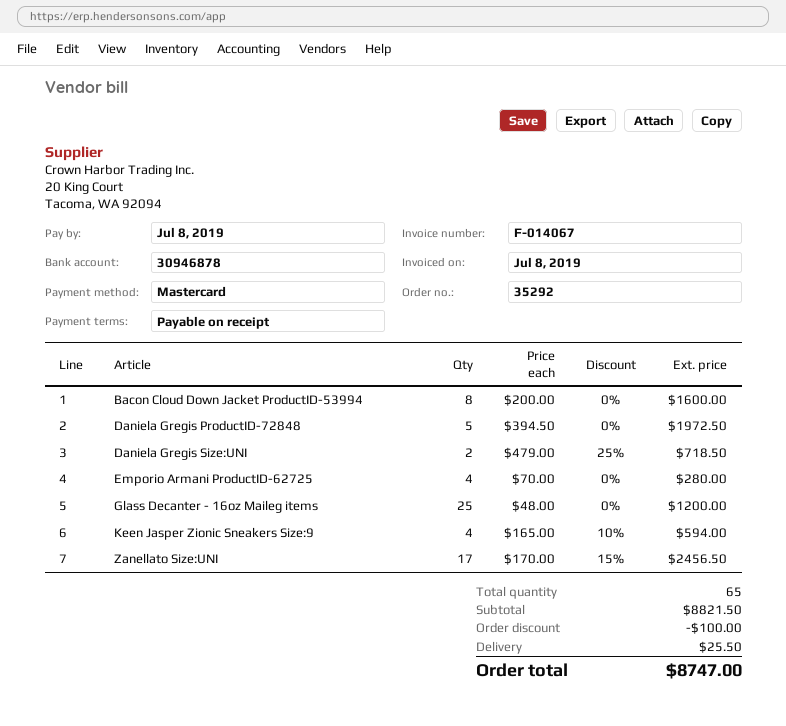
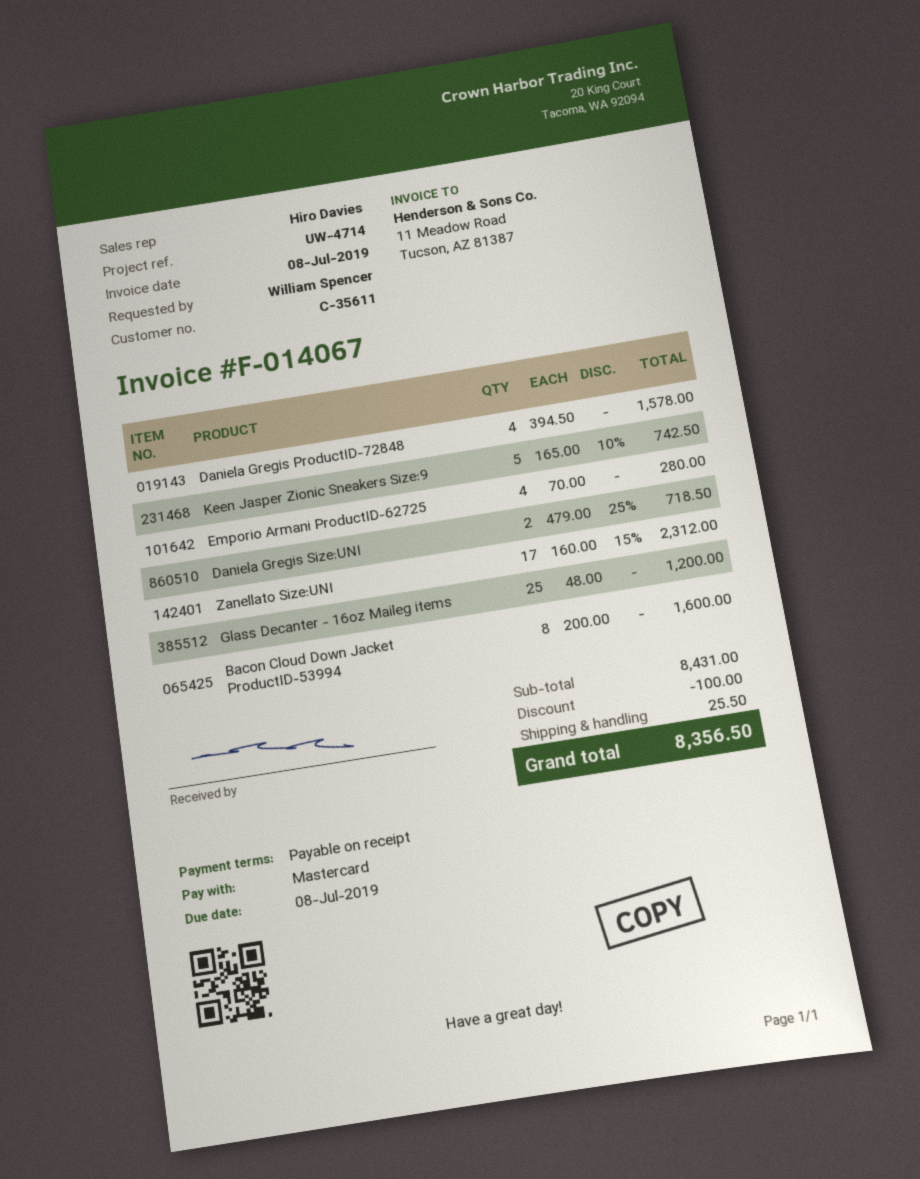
Daniela Gregis ProductID-72848: 5 x 394.50 = 1972.50 -> 4 x 394.50 = 1578.00
Keen Jasper Zionic Sneakers Size:9: 4 x 165.00 - 10% = 594.00 -> 5 x 165.00 - 10% = 742.50
Zanellato Size:UNI: 17 x 170.00 - 15% = 2456.50 -> 17 x 160.00 - 15% = 2312.00
subtotal: 8821.50 -> 8431.00
total: 8747.00 -> 8356.50

